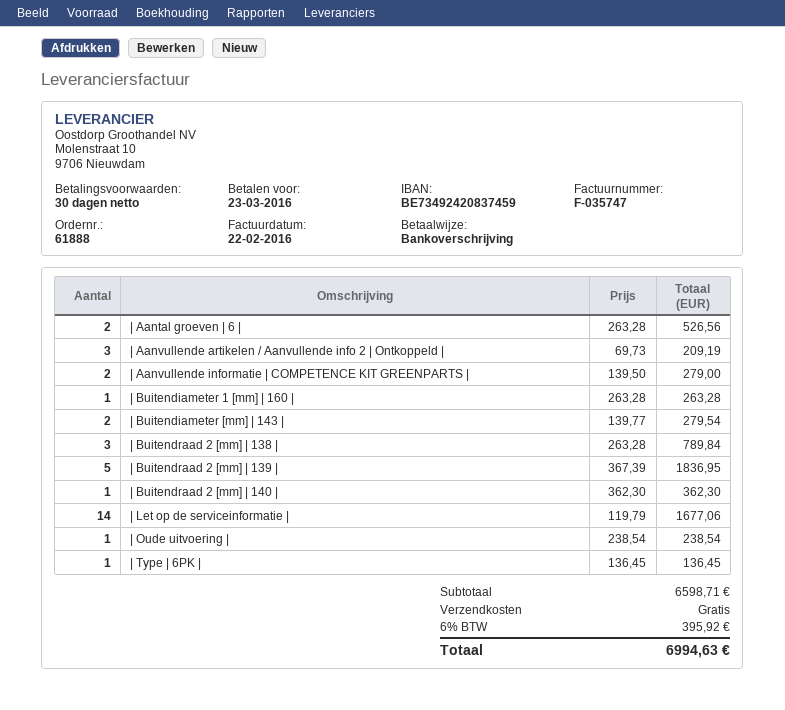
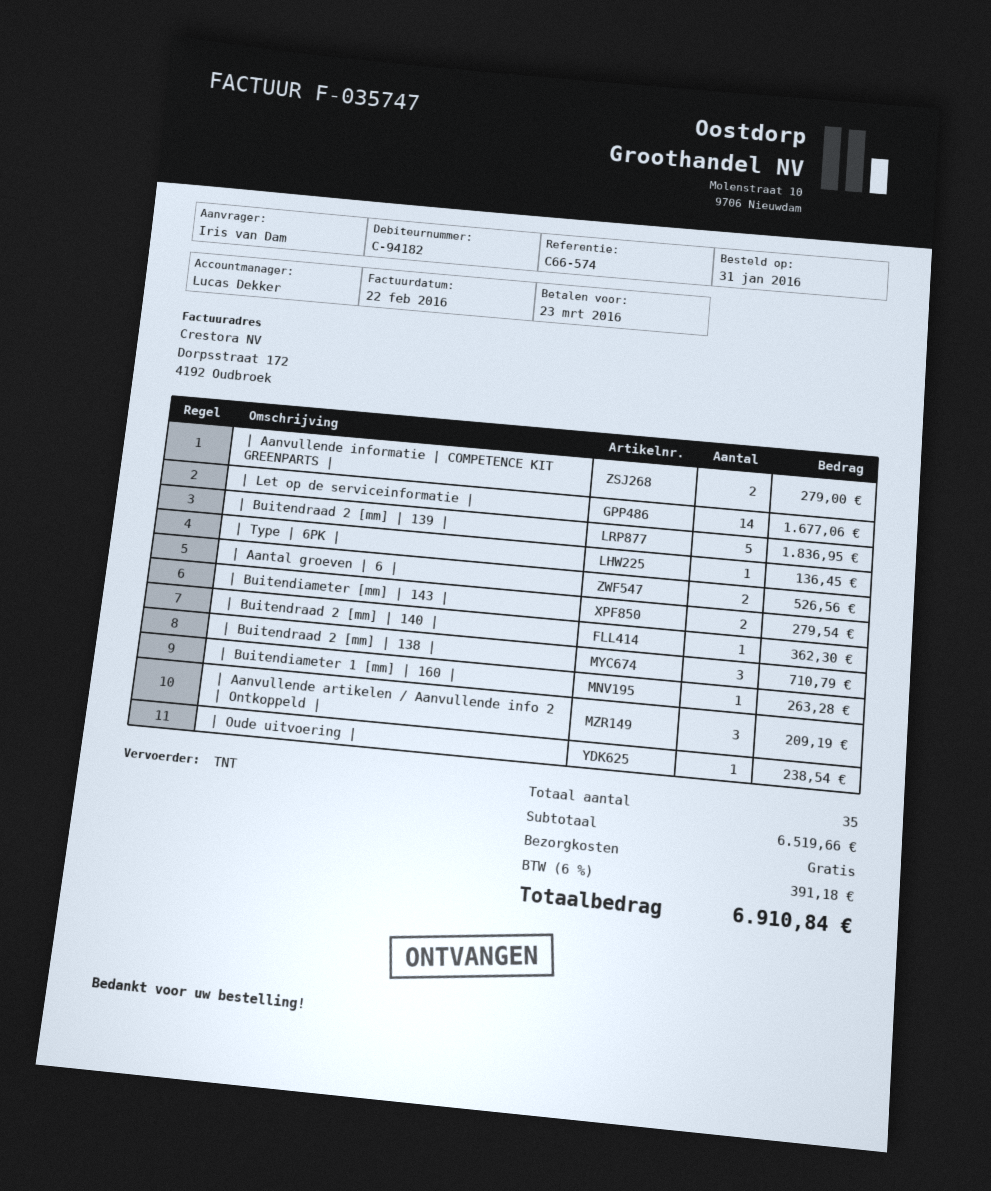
| Buitendraad 2 [mm] | 138 |: 3 for 789.84 -> 3 for 710.79
subtotal: 6598.71 -> 6519.66
tax: 6% = 395.92 -> 6% = 391.18
total: 6994.63 -> 6910.84

